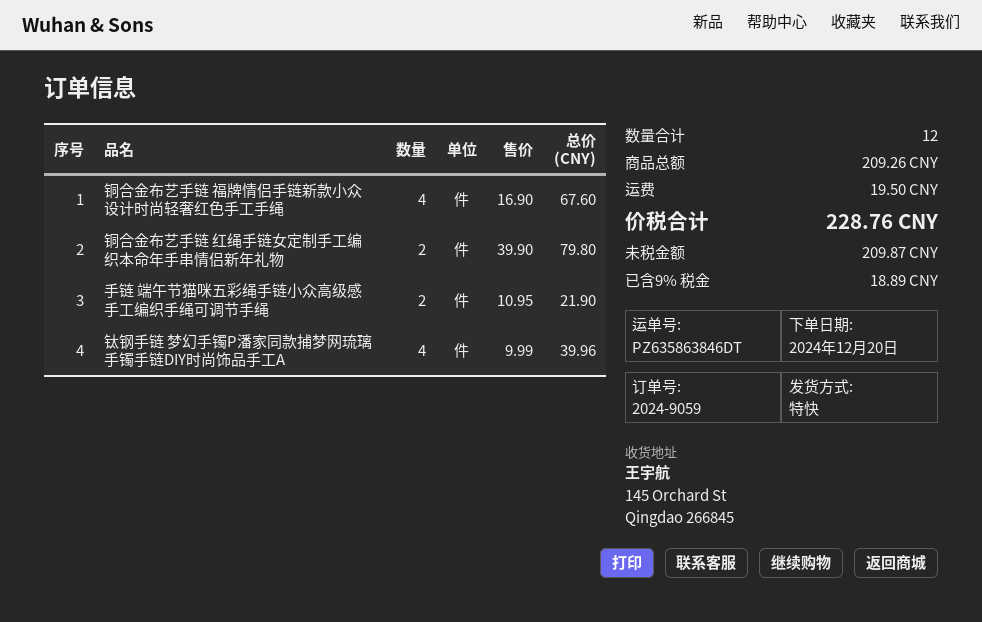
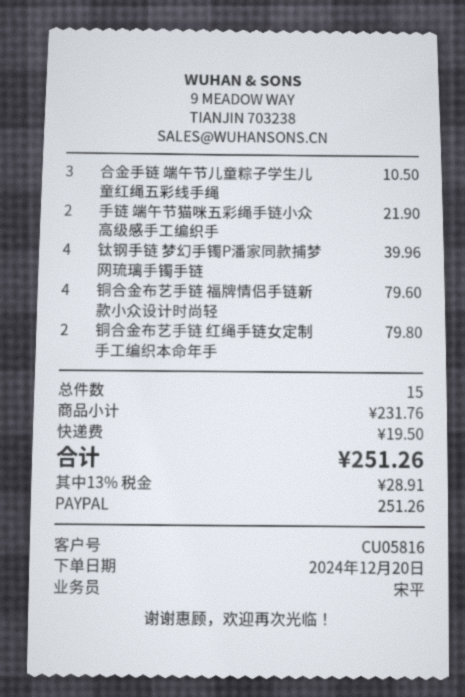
铜合金布艺手链 福牌情侣手链新款小众设计时尚轻奢红色手工手绳: 4 for 67.60 -> 4 for 79.60
合金手链 端午节儿童粽子学生儿童红绳五彩线手绳: none -> 3 for 10.50
total quantity: 12 -> 15
subtotal: 209.26 -> 231.76
tax: 9% = 18.89 -> 13% = 28.91
total: 228.76 -> 251.26

